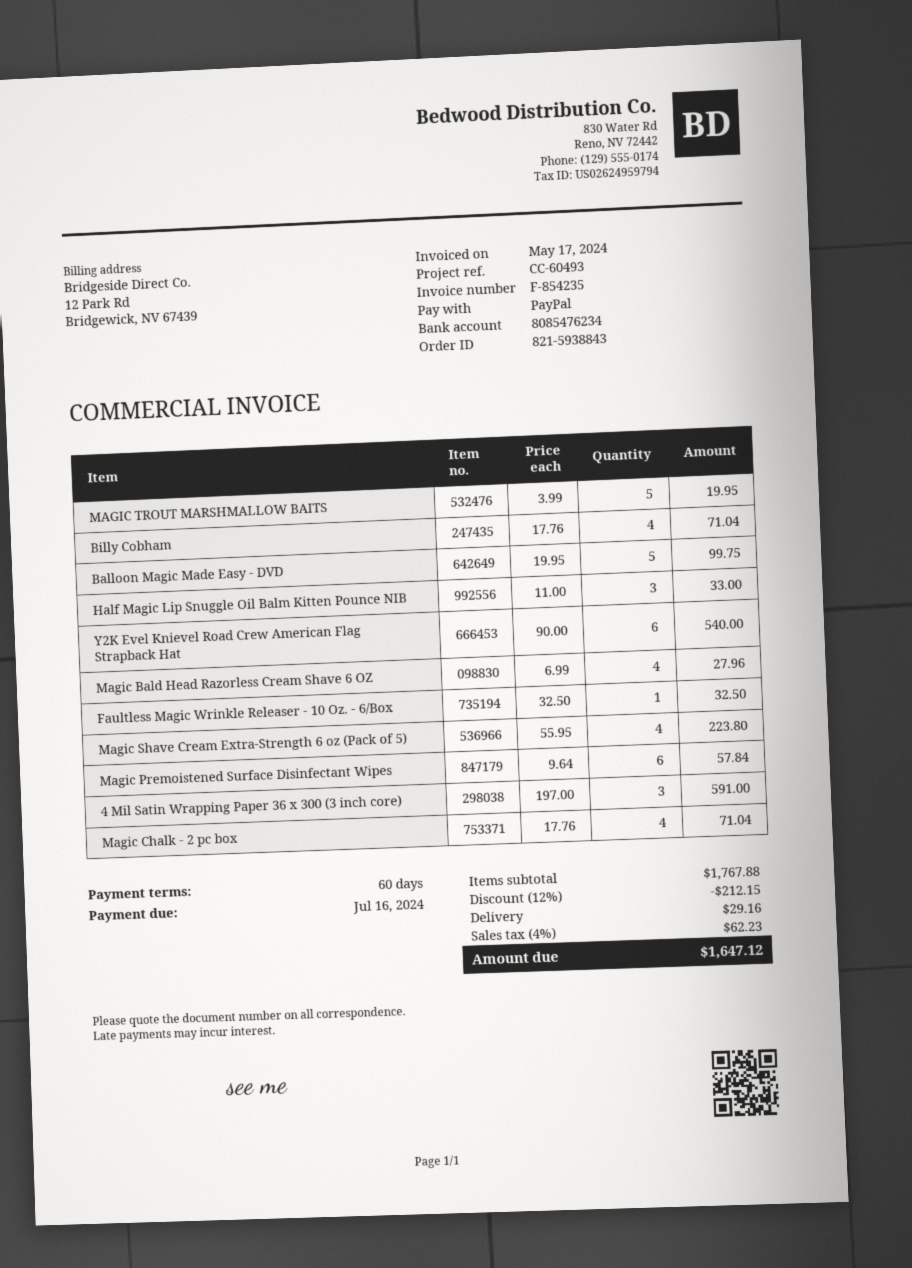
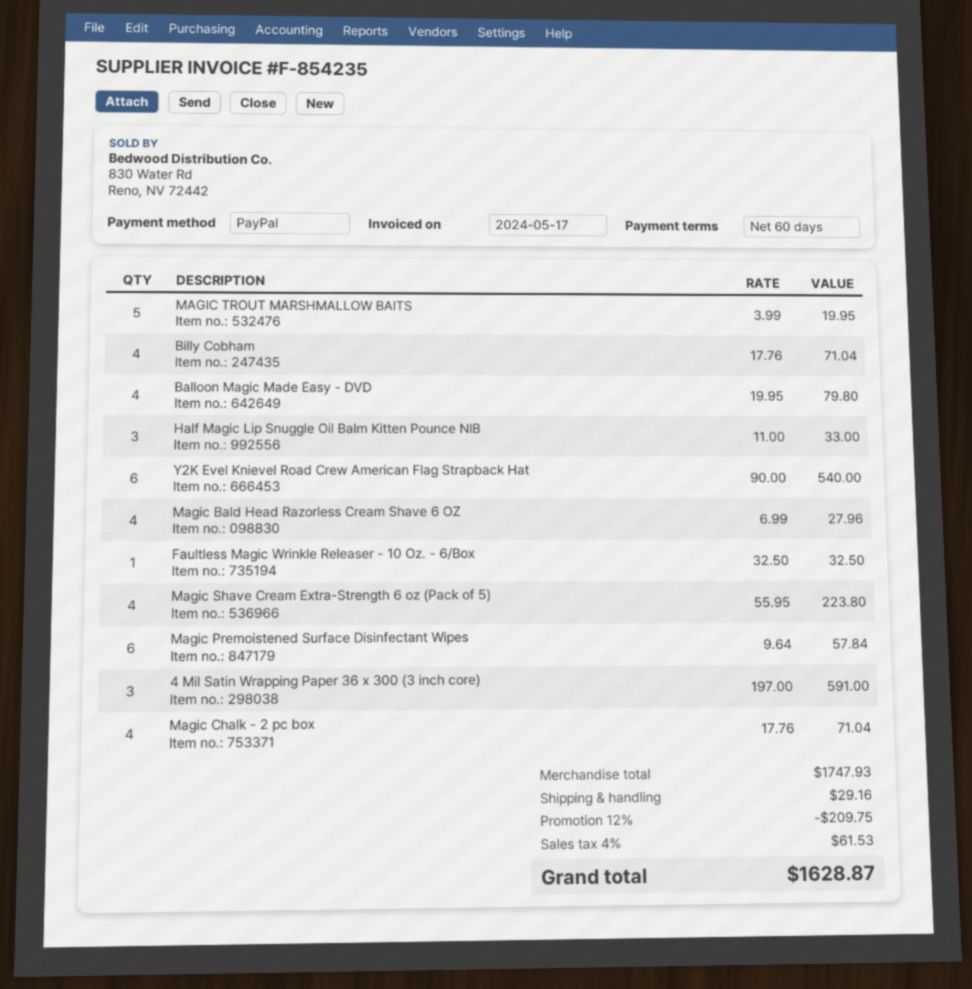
Balloon Magic Made Easy - DVD: 5 x 19.95 = 99.75 -> 4 x 19.95 = 79.80
subtotal: 1767.88 -> 1747.93
discount: 12% = 212.15 -> 12% = 209.75
tax: 4% = 62.23 -> 4% = 61.53
total: 1647.12 -> 1628.87

